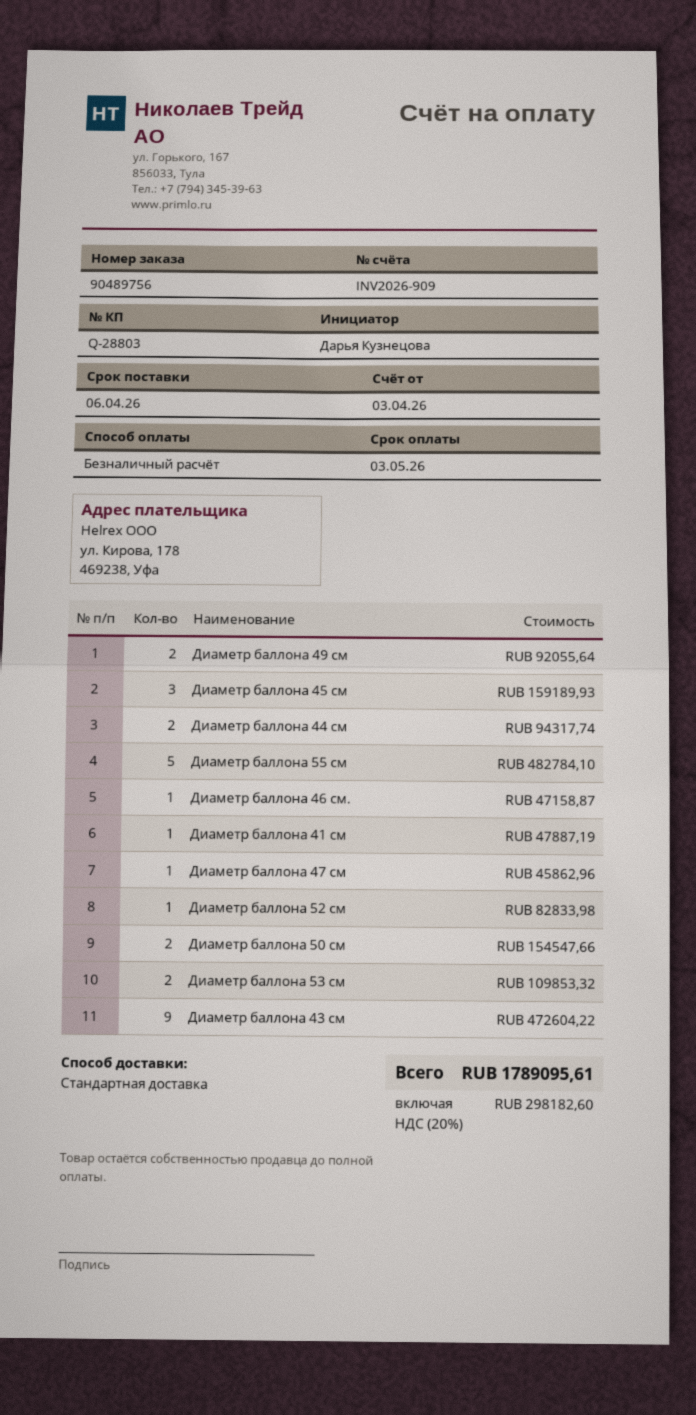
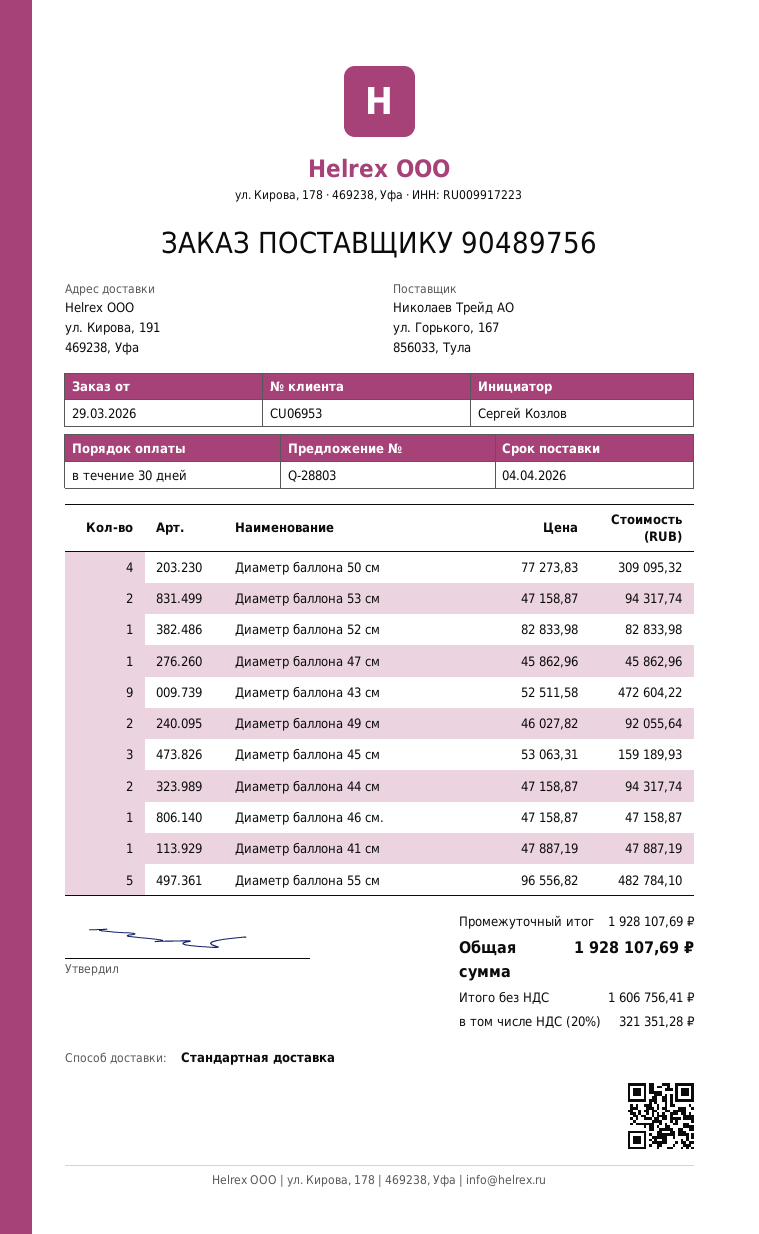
delivery date: 2026-04-06 -> 2026-04-04
ordered by: Дарья Кузнецова -> Сергей Козлов
Диаметр баллона 50 см: 2 for 154547.66 -> 4 for 309095.32
Диаметр баллона 53 см: 2 for 109853.32 -> 2 for 94317.74
tax: 20% = 298182.60 -> 20% = 321351.28
total: 1789095.61 -> 1928107.69

